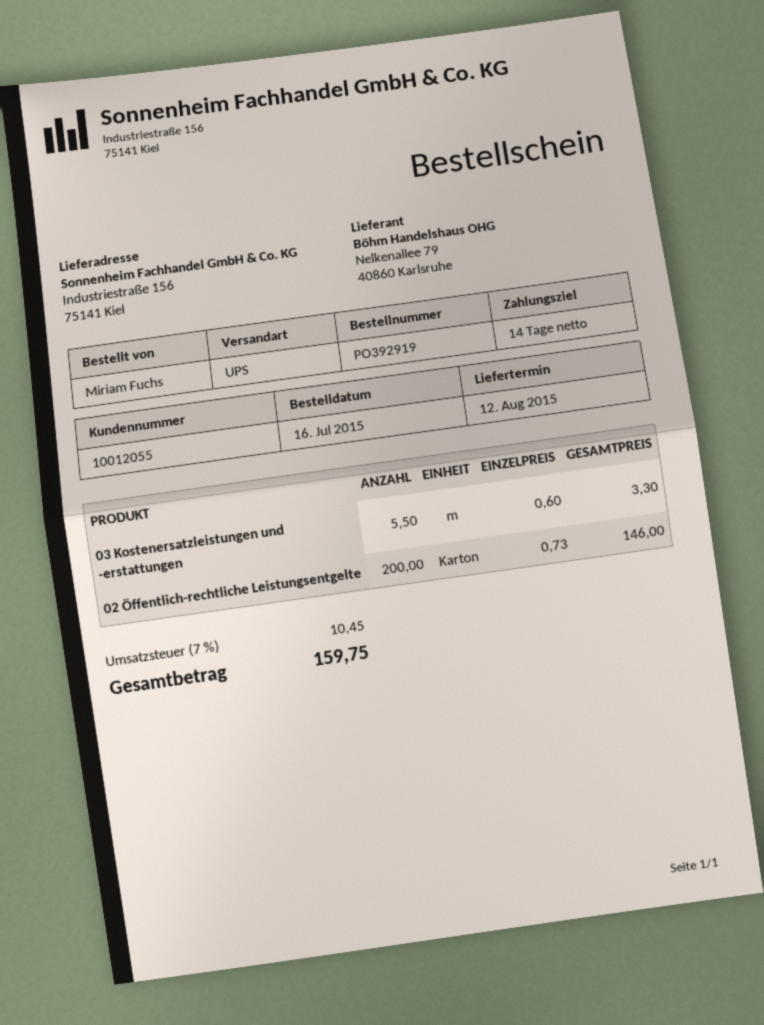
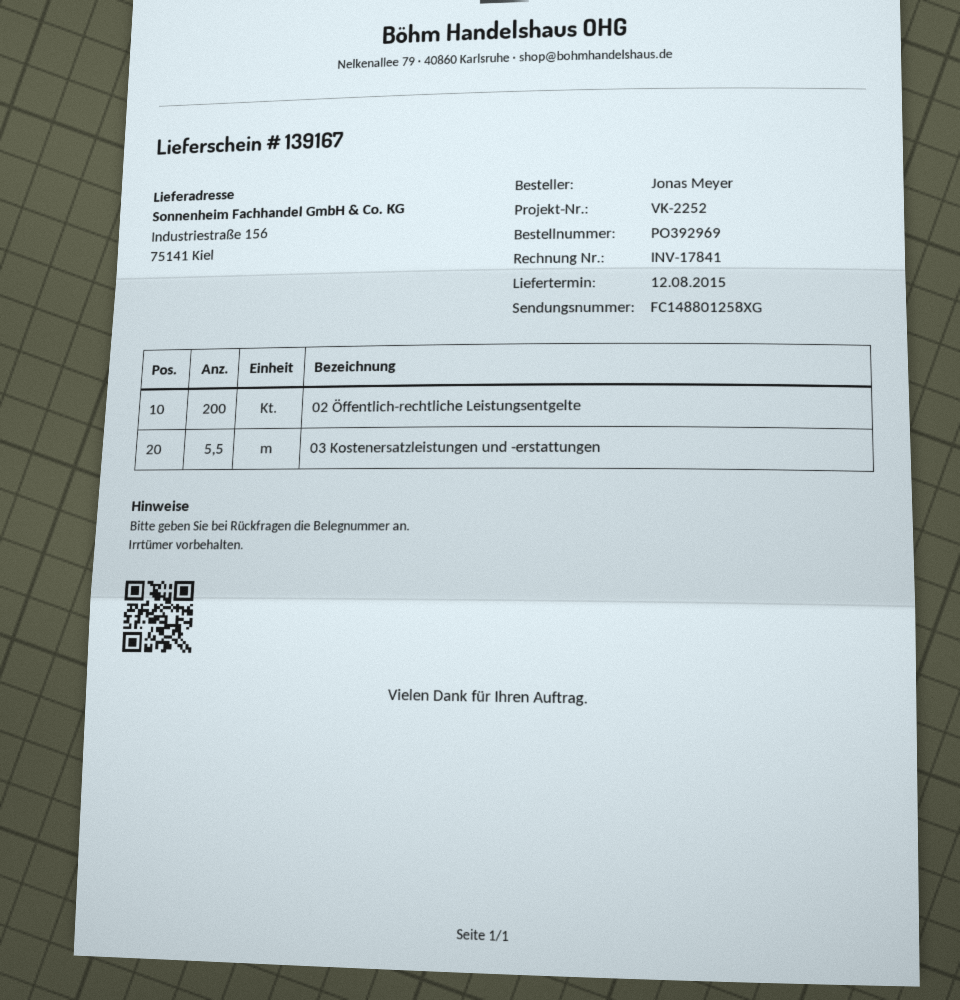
order number: PO392919 -> PO392969
ordered by: Miriam Fuchs -> Jonas Meyer

